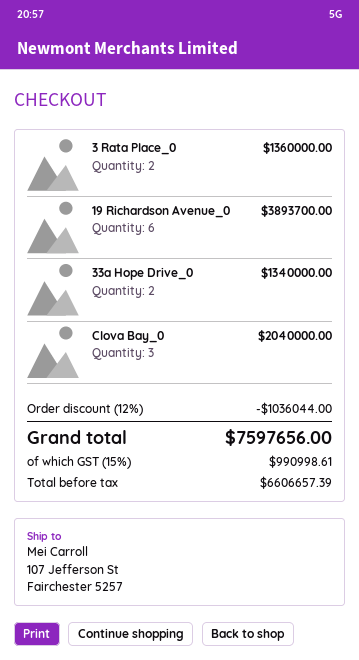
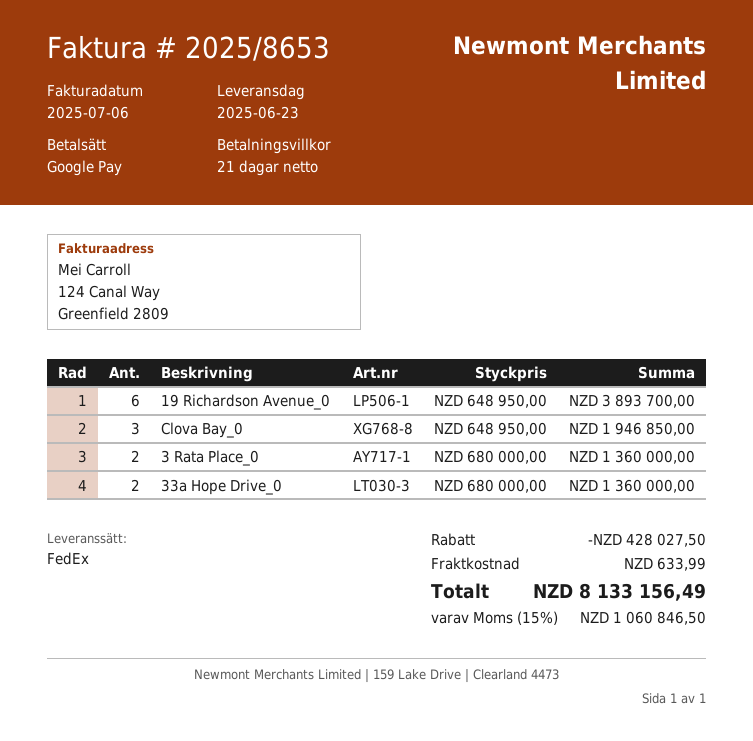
33a Hope Drive_0: 2 for 1340000.00 -> 2 for 1360000.00
Clova Bay_0: 3 for 2040000.00 -> 3 for 1946850.00
discount: 1036044.00 -> 428027.50
shipping: none -> 633.99
tax: 15% = 990998.61 -> 15% = 1060846.50
total: 7597656.00 -> 8133156.49

